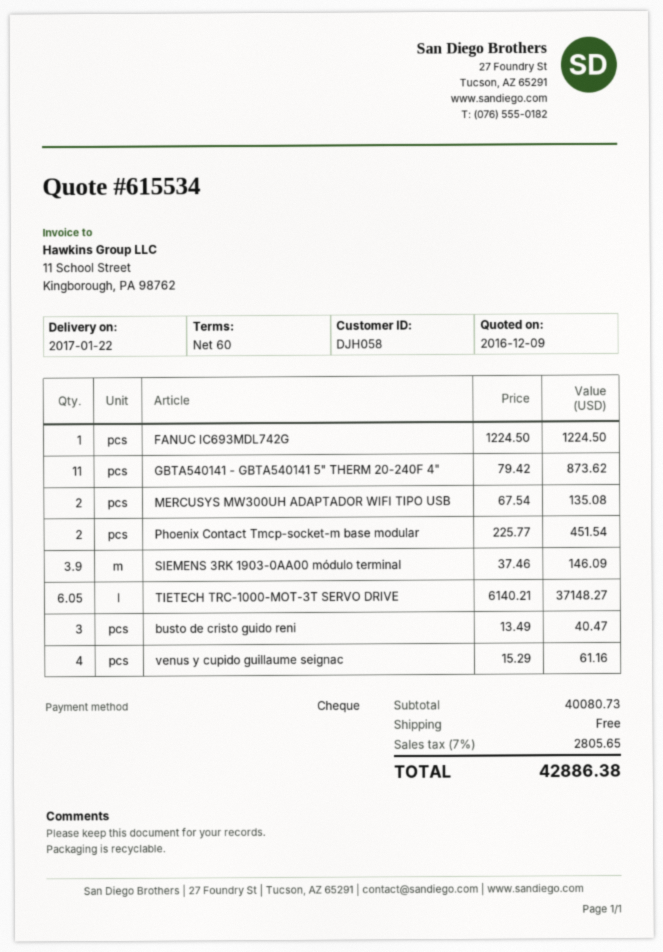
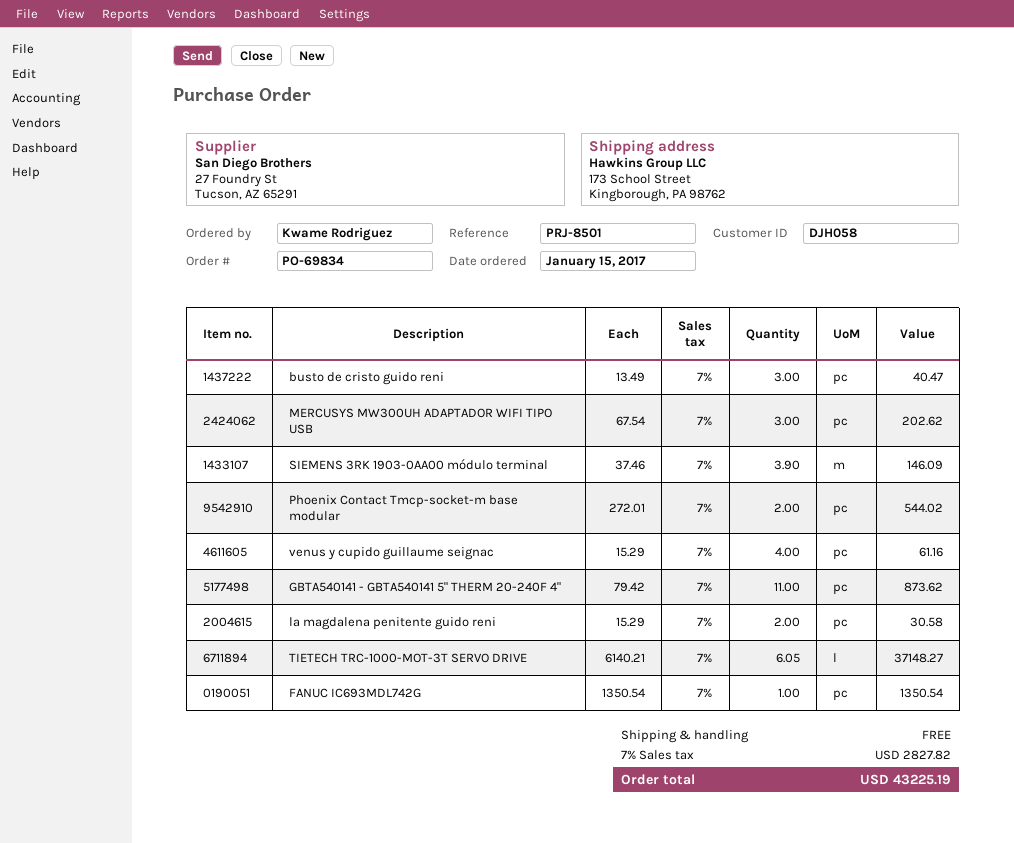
FANUC IC693MDL742G: 1 x 1224.50 = 1224.50 -> 1 x 1350.54 = 1350.54
MERCUSYS MW300UH ADAPTADOR WIFI TIPO USB: 2 x 67.54 = 135.08 -> 3 x 67.54 = 202.62
Phoenix Contact Tmcp-socket-m base modular: 2 x 225.77 = 451.54 -> 2 x 272.01 = 544.02
la magdalena penitente guido reni: none -> 2 x 15.29 = 30.58
tax: 7% = 2805.65 -> 7% = 2827.82
total: 42886.38 -> 43225.19

